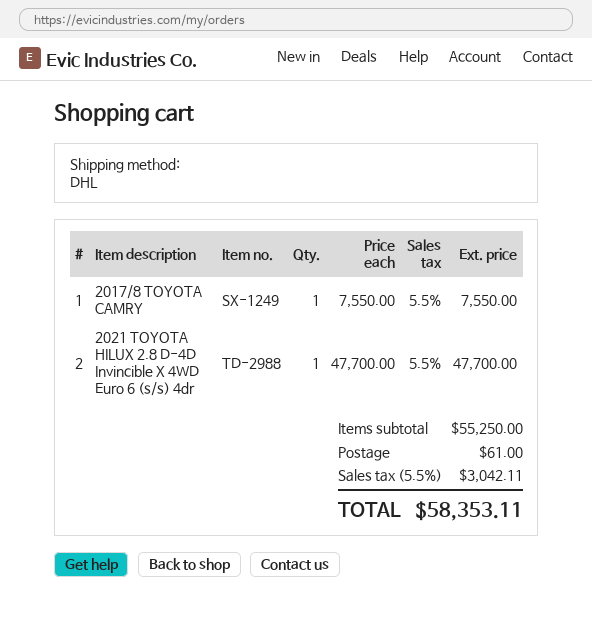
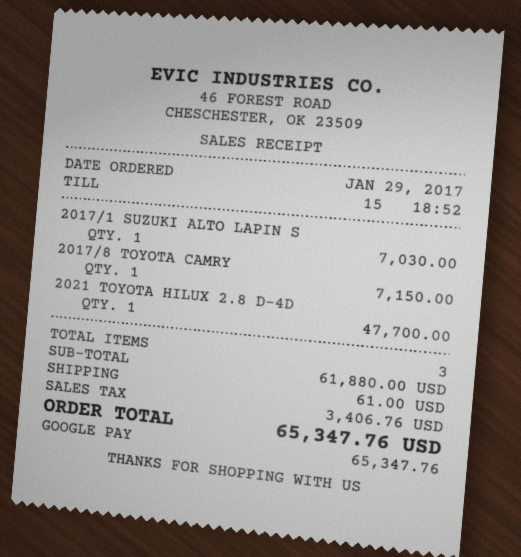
2017/8 TOYOTA CAMRY: 1 for 7550.00 -> 1 for 7150.00
2017/1 SUZUKI ALTO LAPIN S: none -> 1 for 7030.00
subtotal: 55250.00 -> 61880.00
tax: 3042.11 -> 3406.76
total: 58353.11 -> 65347.76

